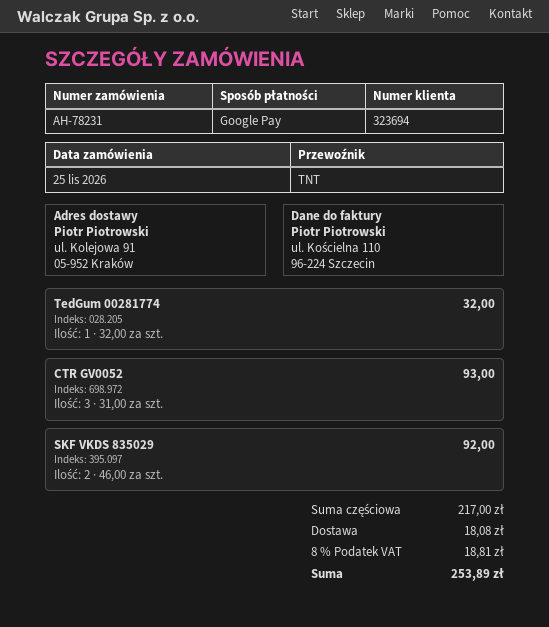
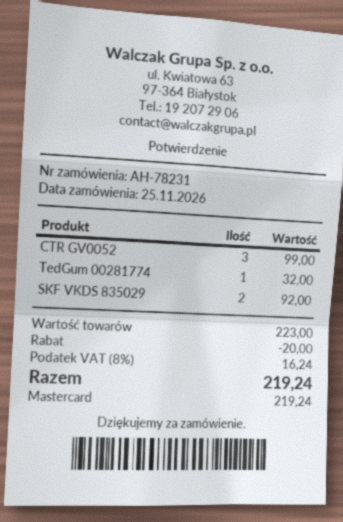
payment method: Google Pay -> Mastercard
CTR GV0052: 3 for 93.00 -> 3 for 99.00
subtotal: 217.00 -> 223.00
discount: none -> 20.00
shipping: 18.08 -> none
tax: 8% = 18.81 -> 8% = 16.24
total: 253.89 -> 219.24

